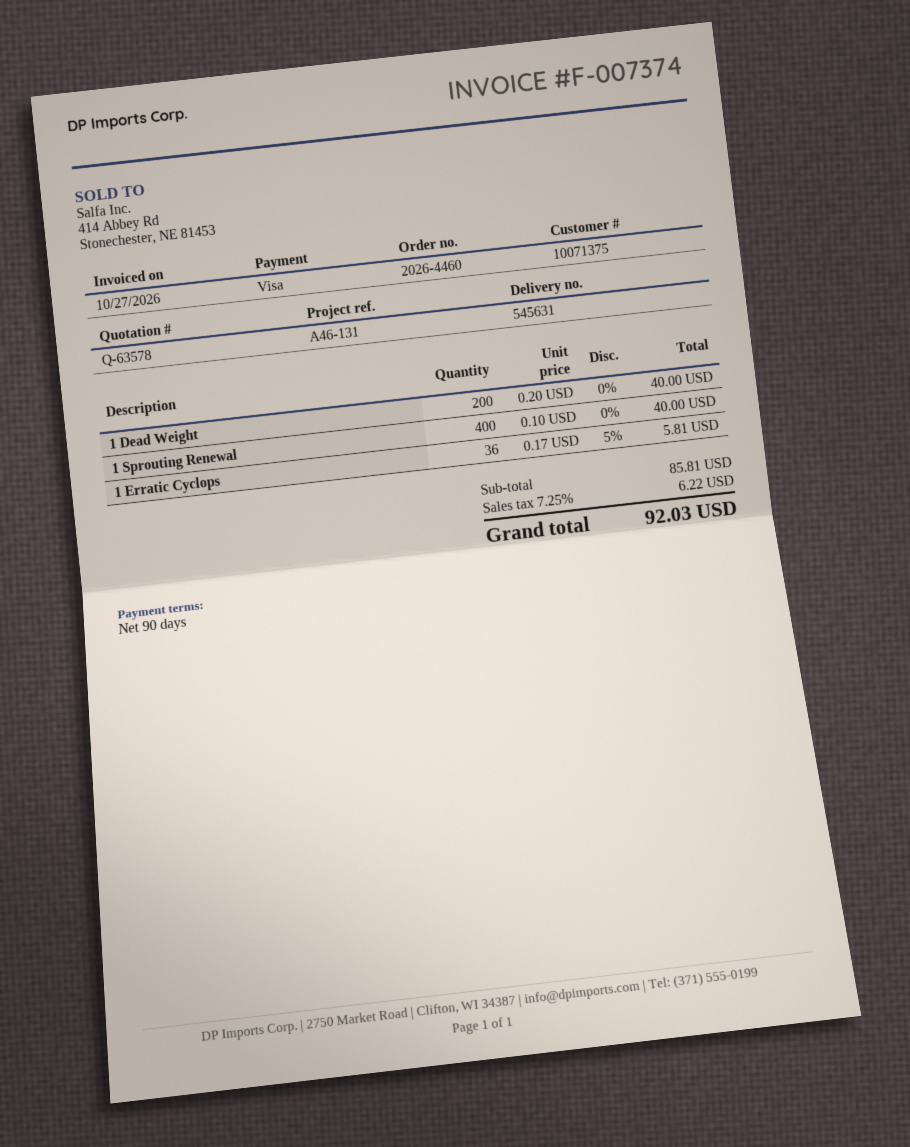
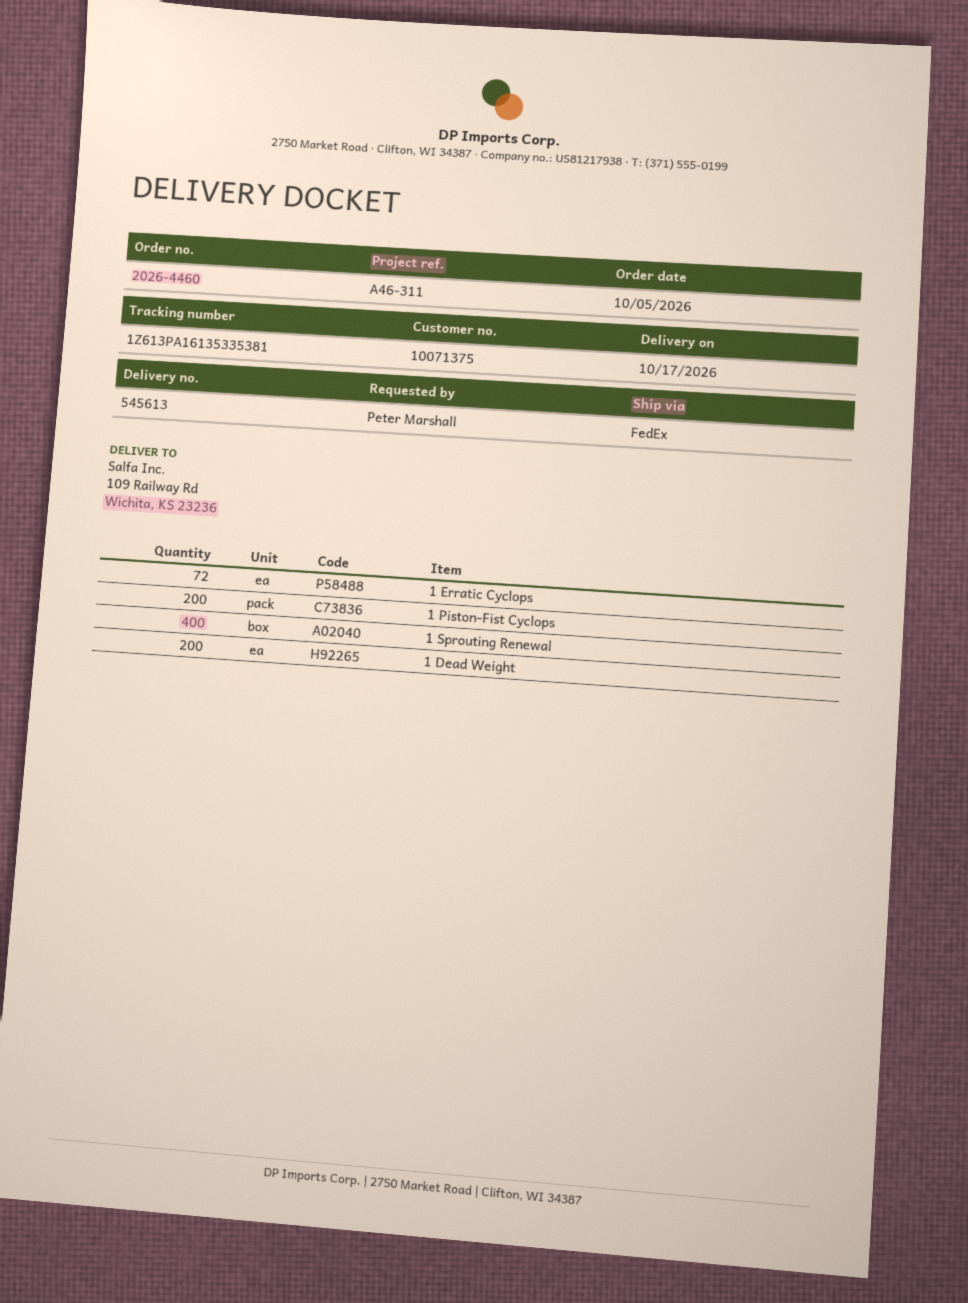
delivery note number: 545631 -> 545613
reference: A46-131 -> A46-311
1 Erratic Cyclops: 36 -> 72
1 Piston-Fist Cyclops: none -> 200

